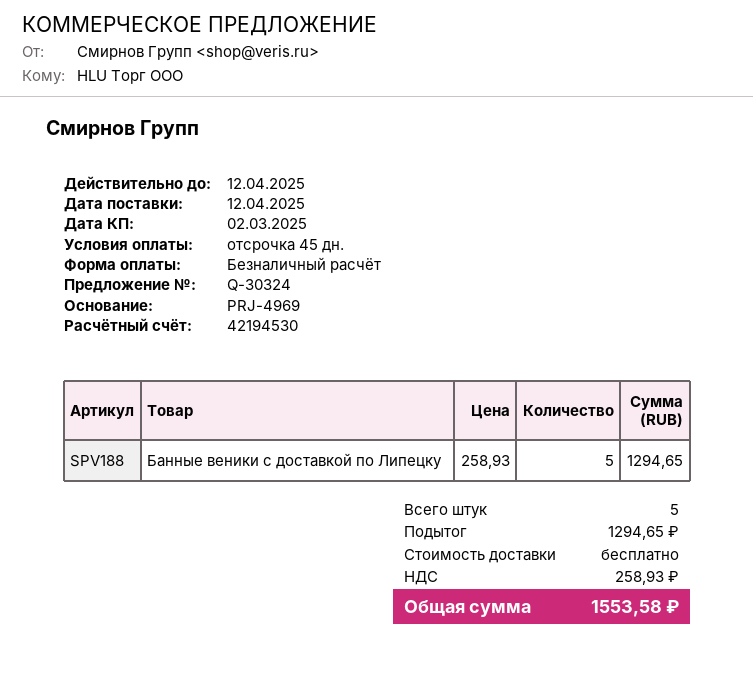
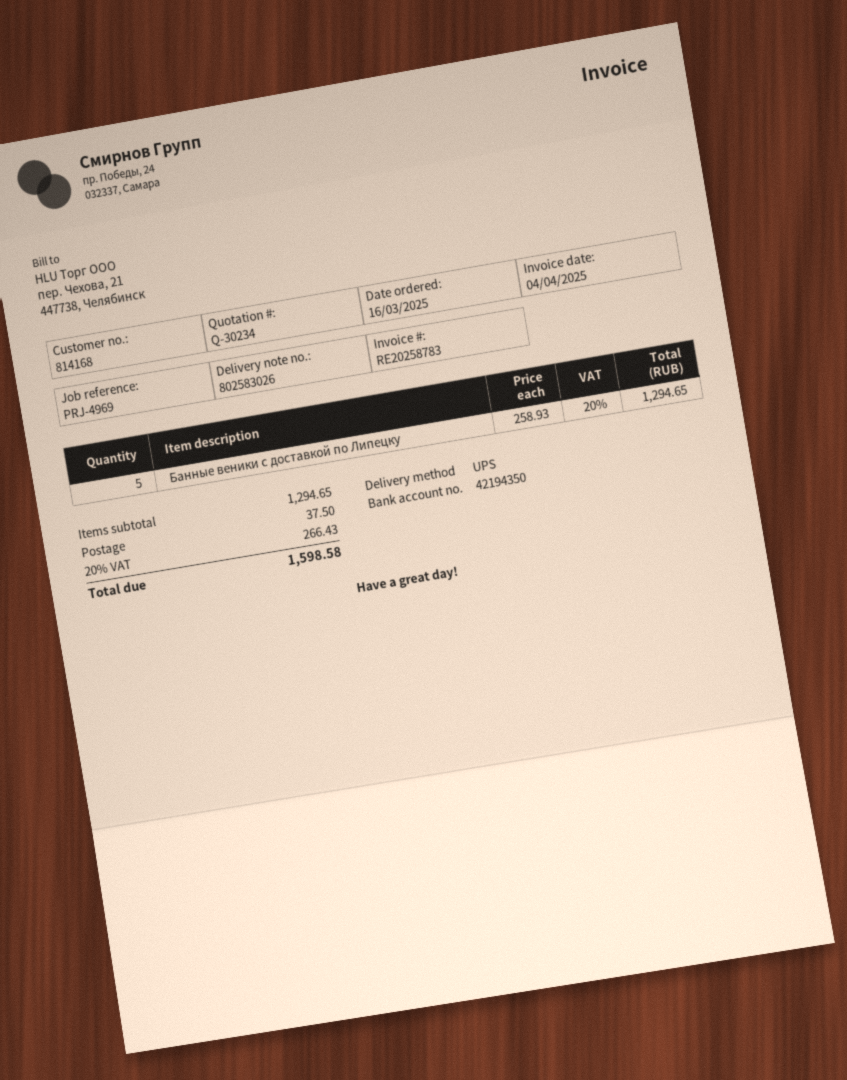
quote number: Q-30324 -> Q-30234
bank account: 42194530 -> 42194350
shipping: 0.00 -> 37.50
tax: 258.93 -> 266.43
total: 1553.58 -> 1598.58

